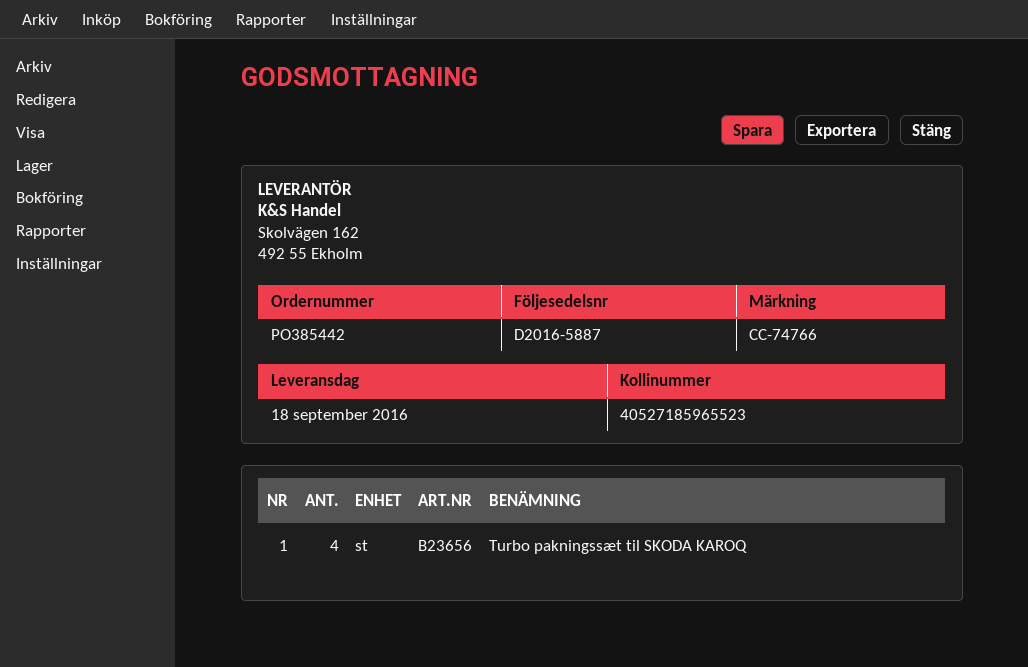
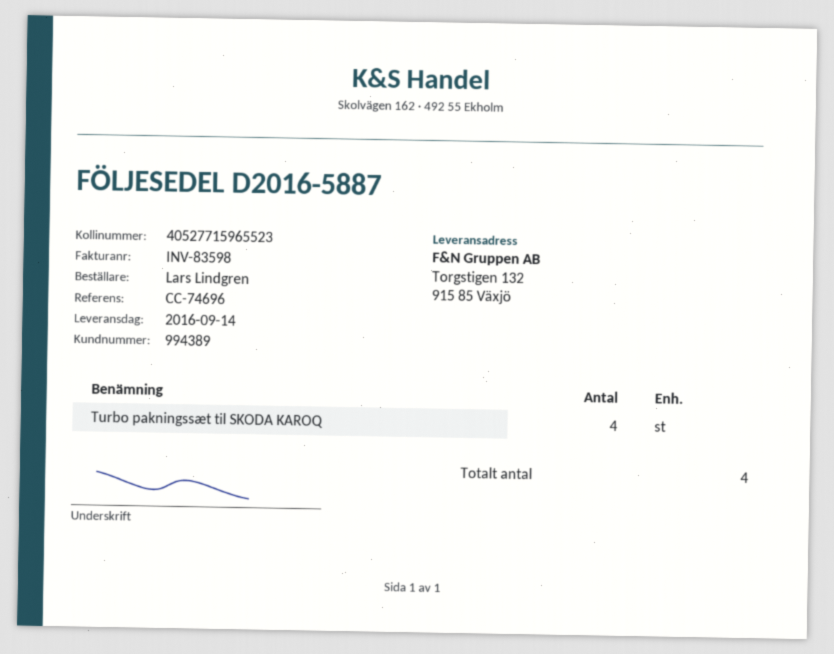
delivery date: 2016-09-18 -> 2016-09-14
reference: CC-74766 -> CC-74696
tracking number: 40527185965523 -> 40527715965523

